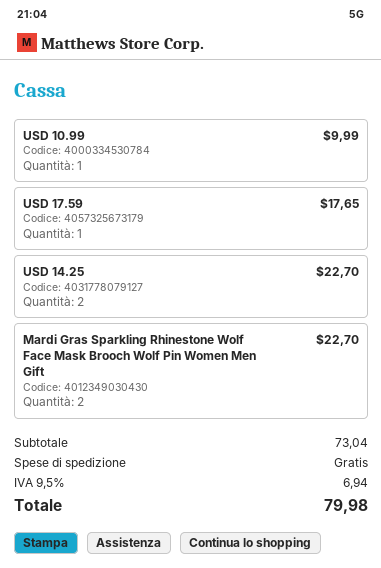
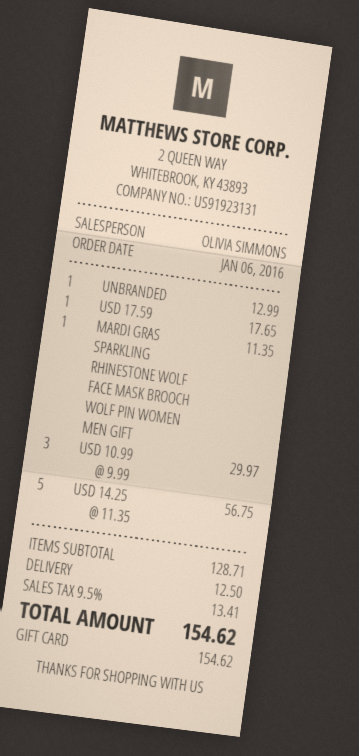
USD 10.99: 1 for 9.99 -> 3 for 29.97
USD 14.25: 2 for 22.70 -> 5 for 56.75
Mardi Gras Sparkling Rhinestone Wolf Face Mask Brooch Wolf Pin Women Men Gift: 2 for 22.70 -> 1 for 11.35
UNBRANDED: none -> 1 for 12.99
subtotal: 73.04 -> 128.71
shipping: 0.00 -> 12.50
tax: 9.5% = 6.94 -> 9.5% = 13.41
total: 79.98 -> 154.62

